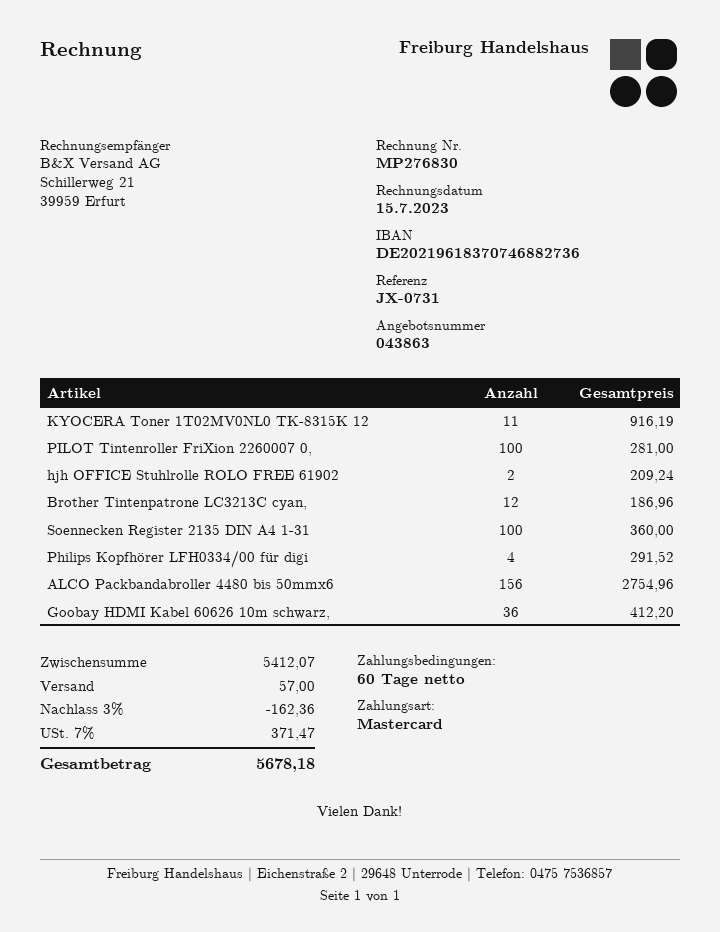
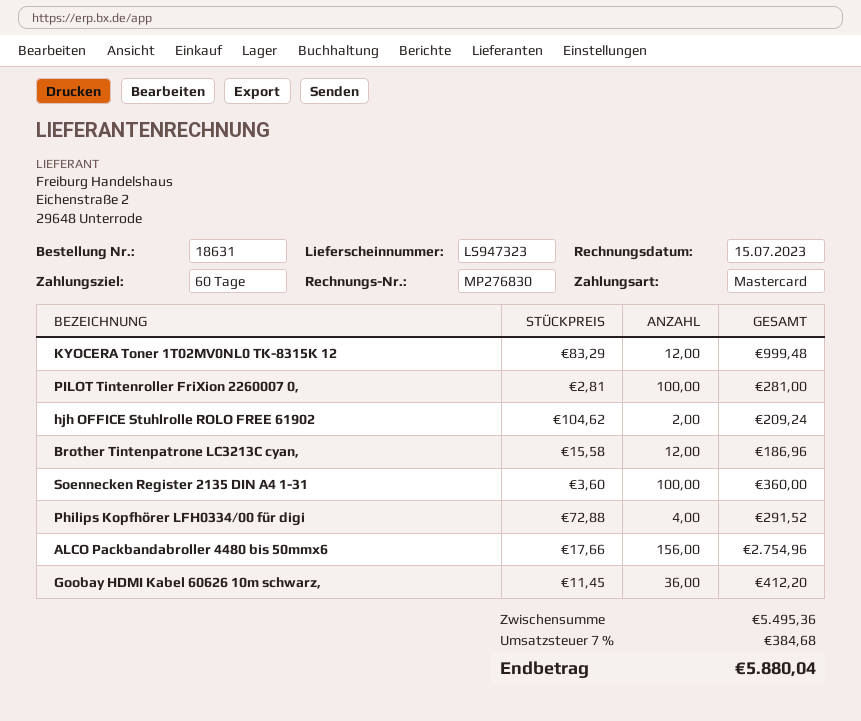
KYOCERA Toner 1T02MV0NL0 TK-8315K 12: 11 for 916.19 -> 12 for 999.48
subtotal: 5412.07 -> 5495.36
discount: 3% = 162.36 -> none
shipping: 57.00 -> none
tax: 7% = 371.47 -> 7% = 384.68
total: 5678.18 -> 5880.04

